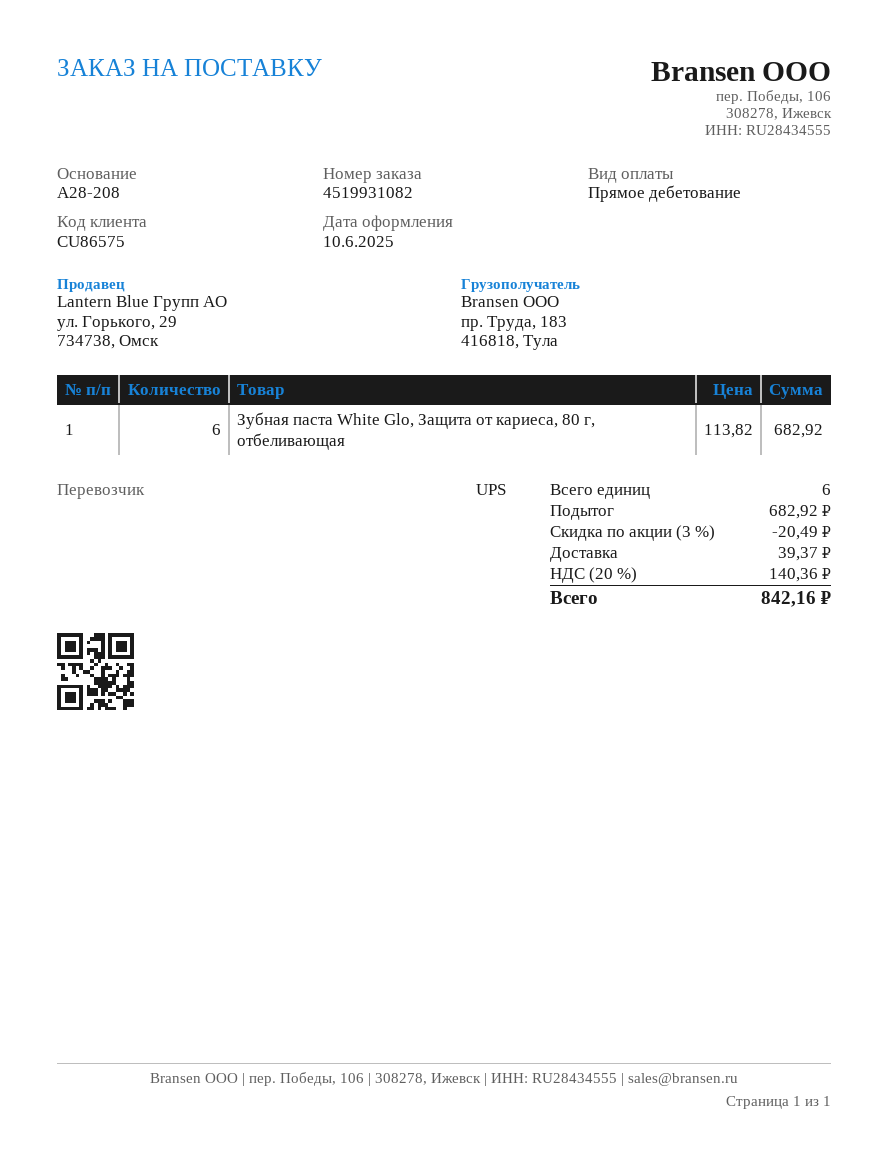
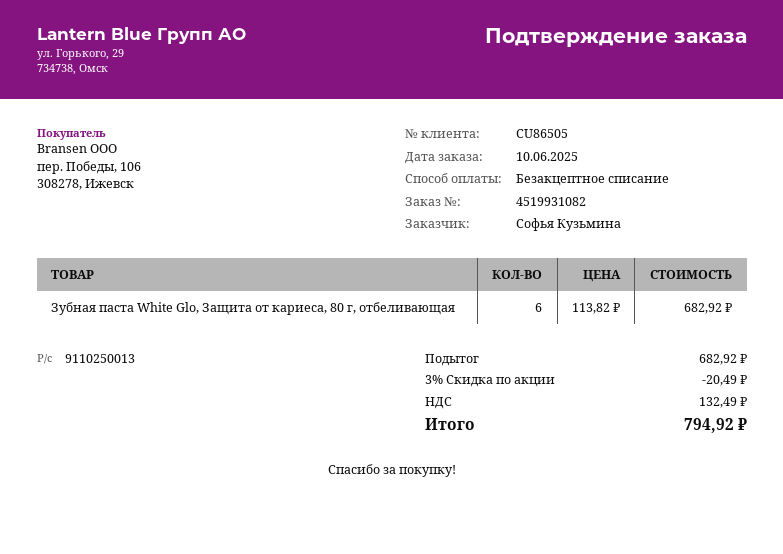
customer number: CU86575 -> CU86505
shipping: 39.37 -> none
tax: 140.36 -> 132.49
total: 842.16 -> 794.92

